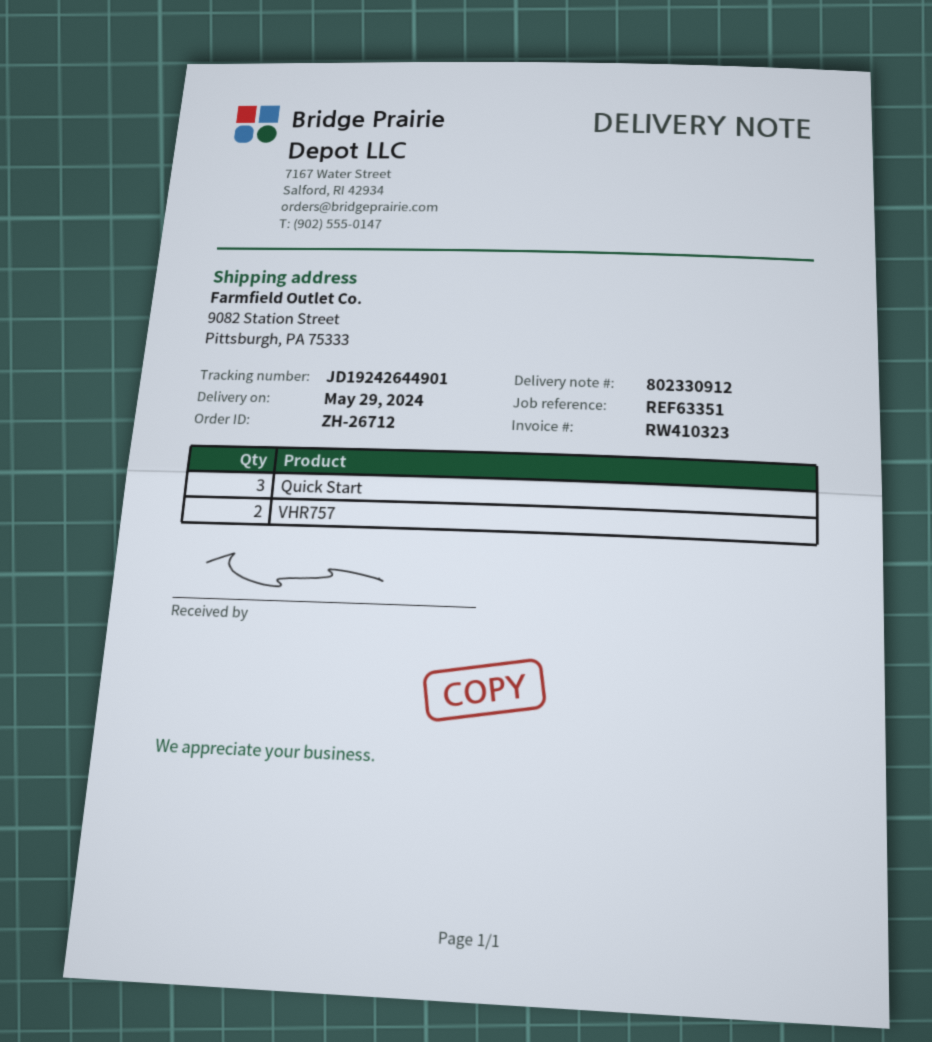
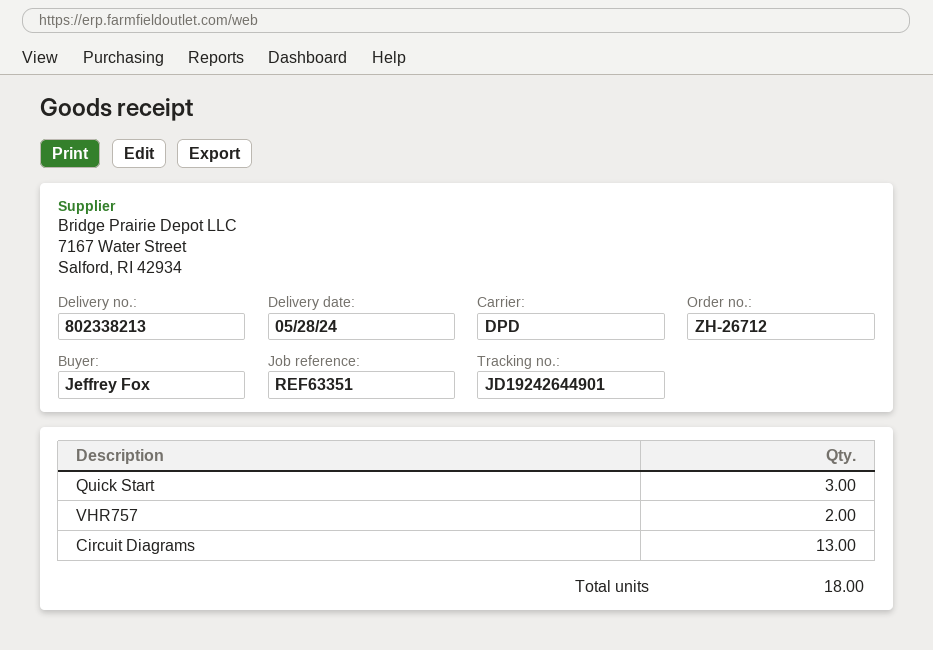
delivery note number: 802330912 -> 802338213
delivery date: 2024-05-29 -> 2024-05-28
Circuit Diagrams: none -> 13

